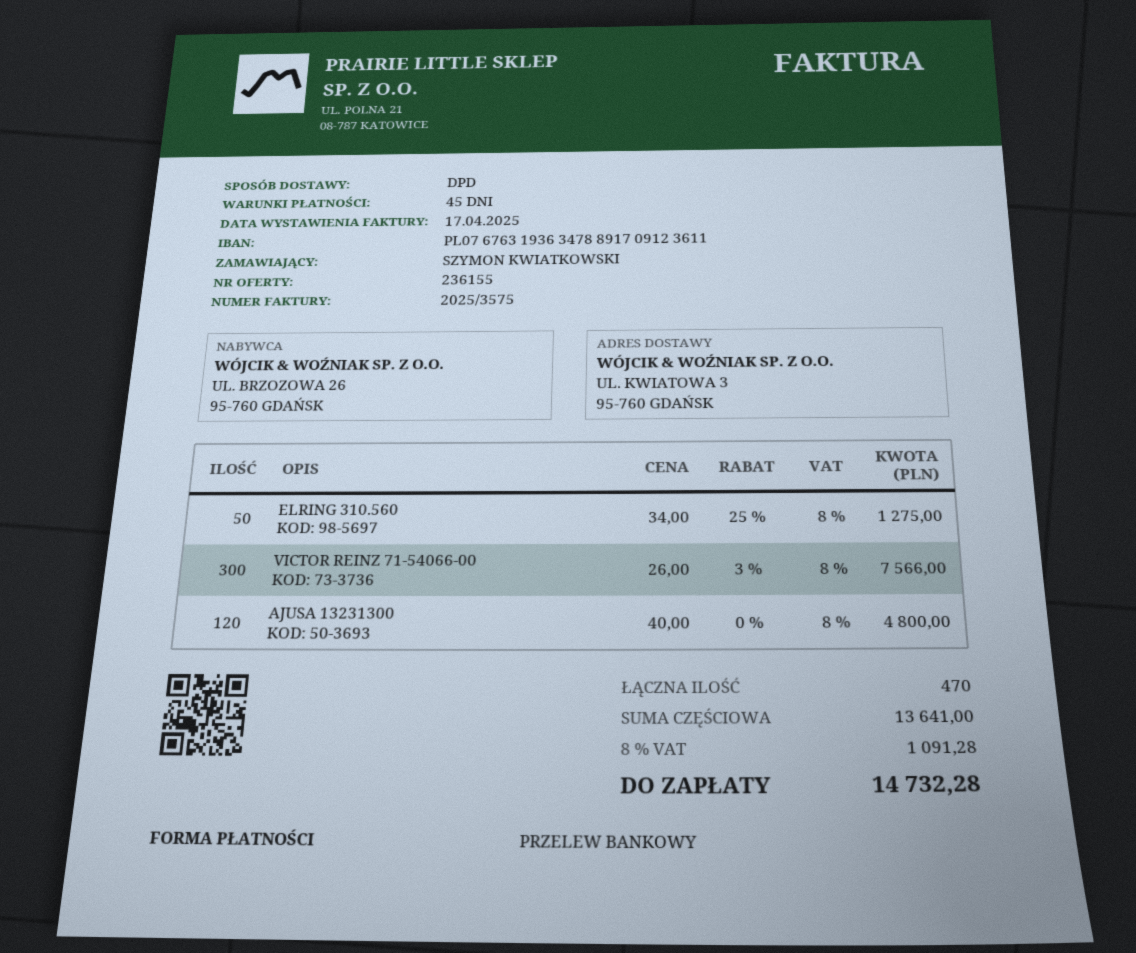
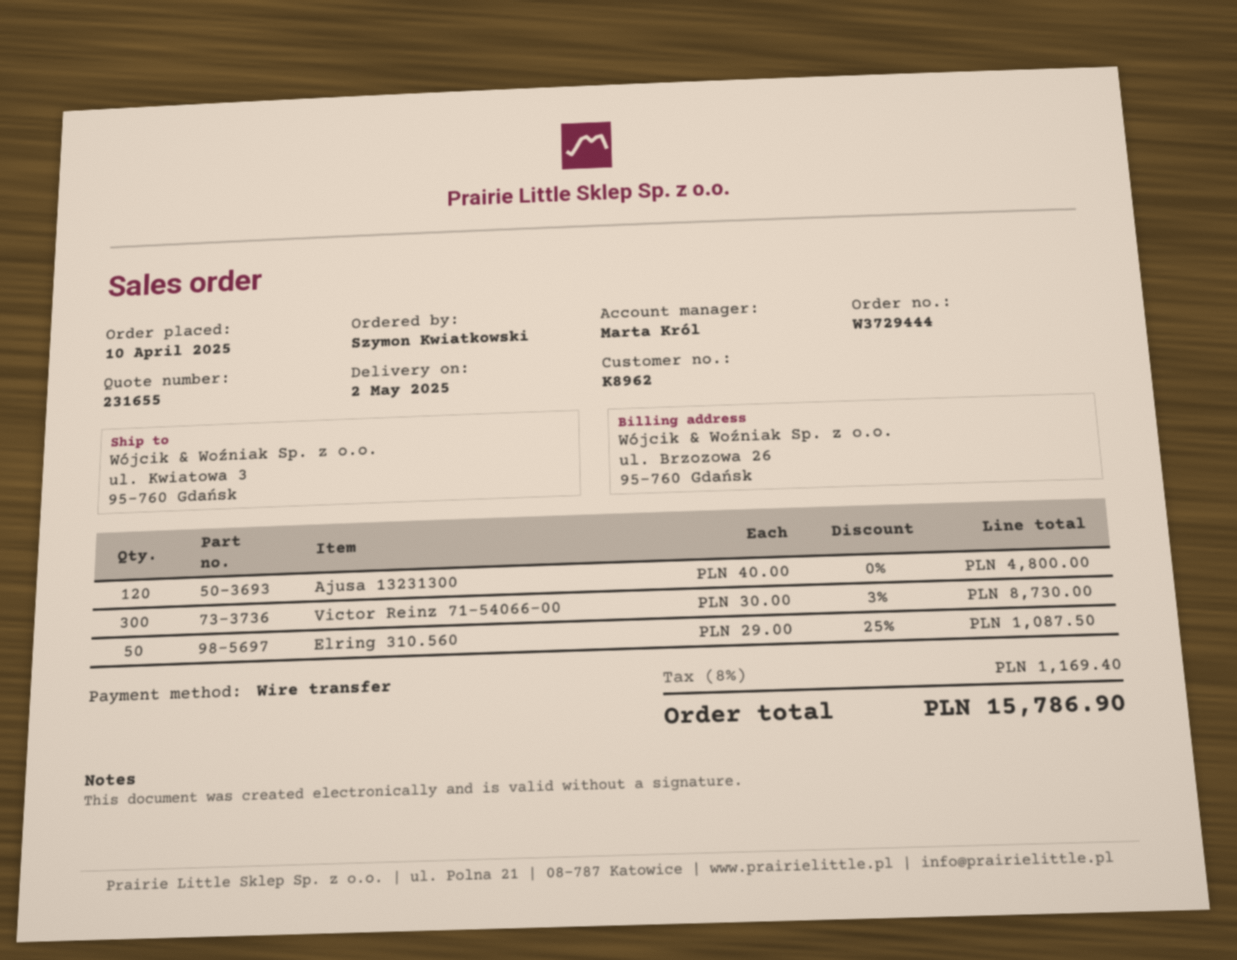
quote number: 236155 -> 231655
ELRING 310.560: 50 x 34.00 - 25% = 1275.00 -> 50 x 29.00 - 25% = 1087.50
VICTOR REINZ 71-54066-00: 300 x 26.00 - 3% = 7566.00 -> 300 x 30.00 - 3% = 8730.00
tax: 8% = 1091.28 -> 8% = 1169.40
total: 14732.28 -> 15786.90

